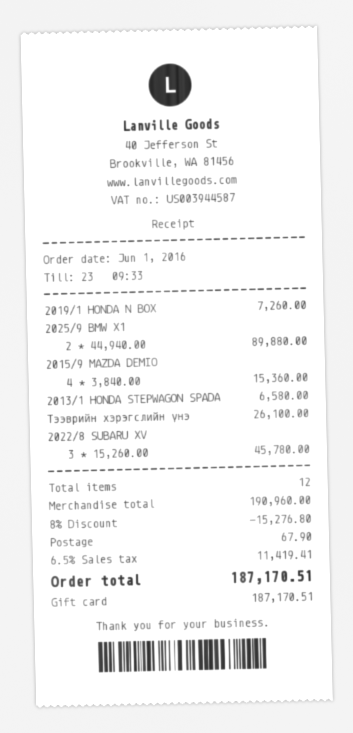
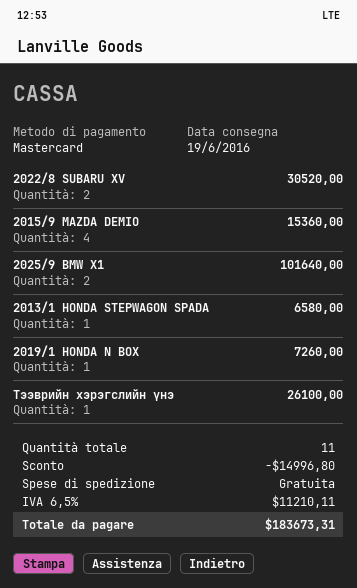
payment method: gift card -> Mastercard
2025/9 BMW X1: 2 for 89880.00 -> 2 for 101640.00
2022/8 SUBARU XV: 3 for 45780.00 -> 2 for 30520.00
total quantity: 12 -> 11
discount: 15276.80 -> 14996.80
shipping: 67.90 -> 0.00
tax: 6.5% = 11419.41 -> 6.5% = 11210.11
total: 187170.51 -> 183673.31

